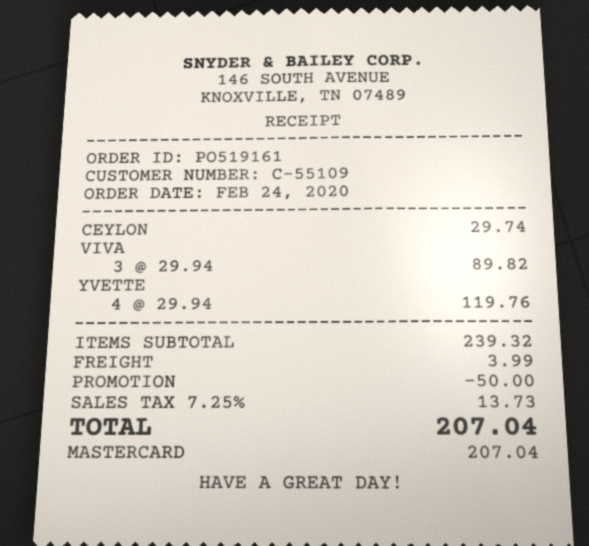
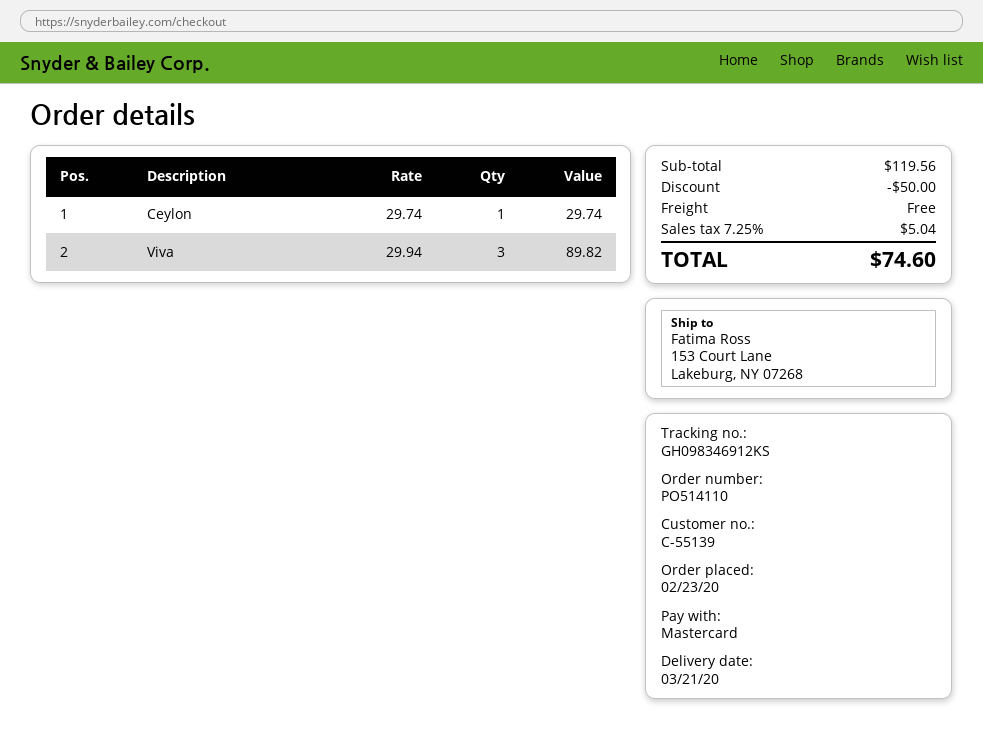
order number: PO519161 -> PO514110
order date: 2020-02-24 -> 2020-02-23
customer number: C-55109 -> C-55139
YVETTE: 4 x 29.94 = 119.76 -> none
subtotal: 239.32 -> 119.56
shipping: 3.99 -> 0.00
tax: 7.25% = 13.73 -> 7.25% = 5.04
total: 207.04 -> 74.60

